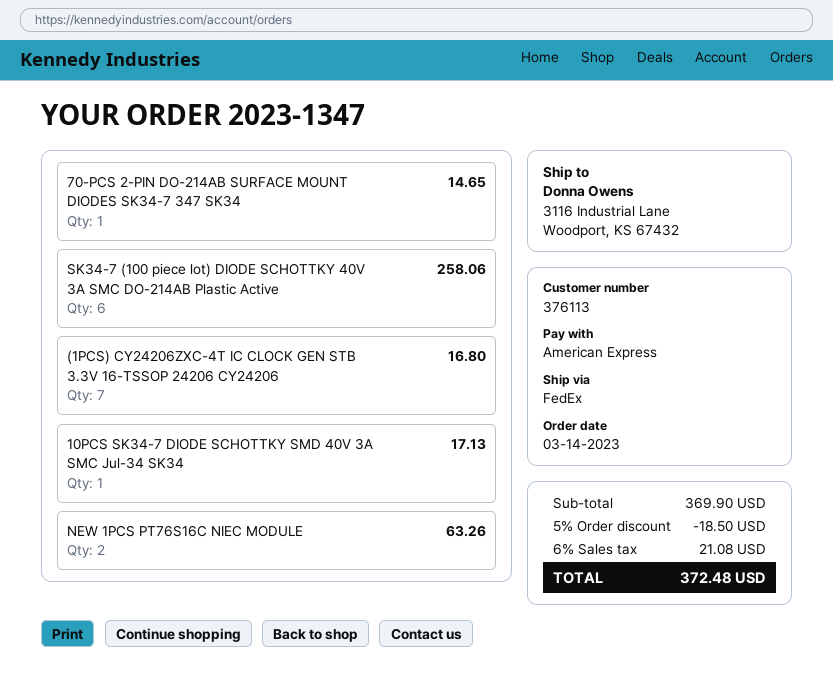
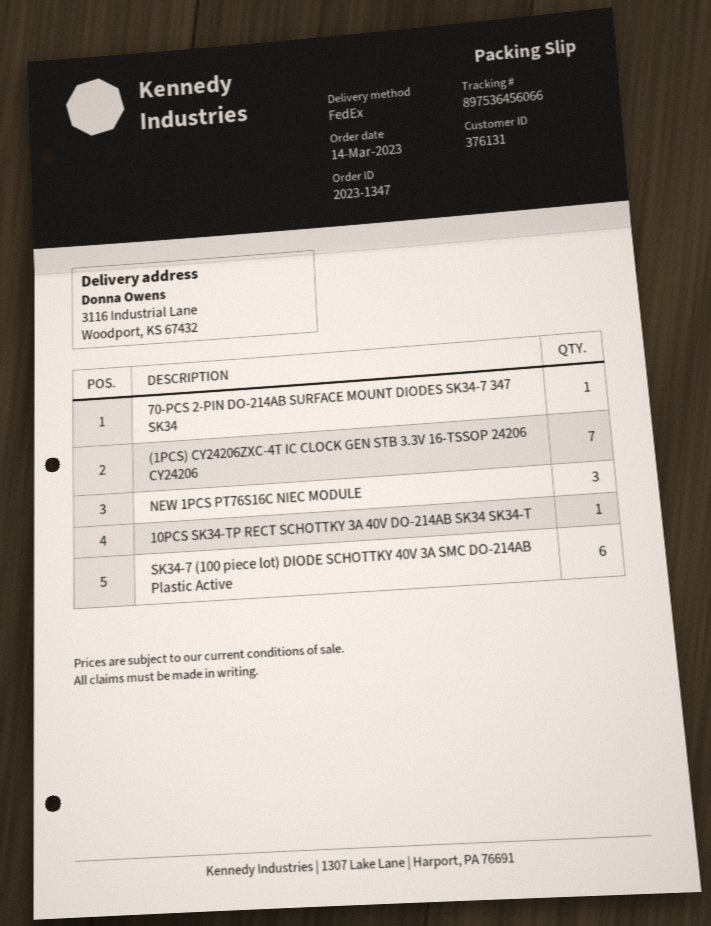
customer number: 376113 -> 376131
10PCS SK34-7 DIODE SCHOTTKY SMD 40V 3A SMC Jul-34 SK34: 1 -> none
NEW 1PCS PT76S16C NIEC MODULE: 2 -> 3
10PCS SK34-TP RECT SCHOTTKY 3A 40V DO-214AB SK34 SK34-T: none -> 1

